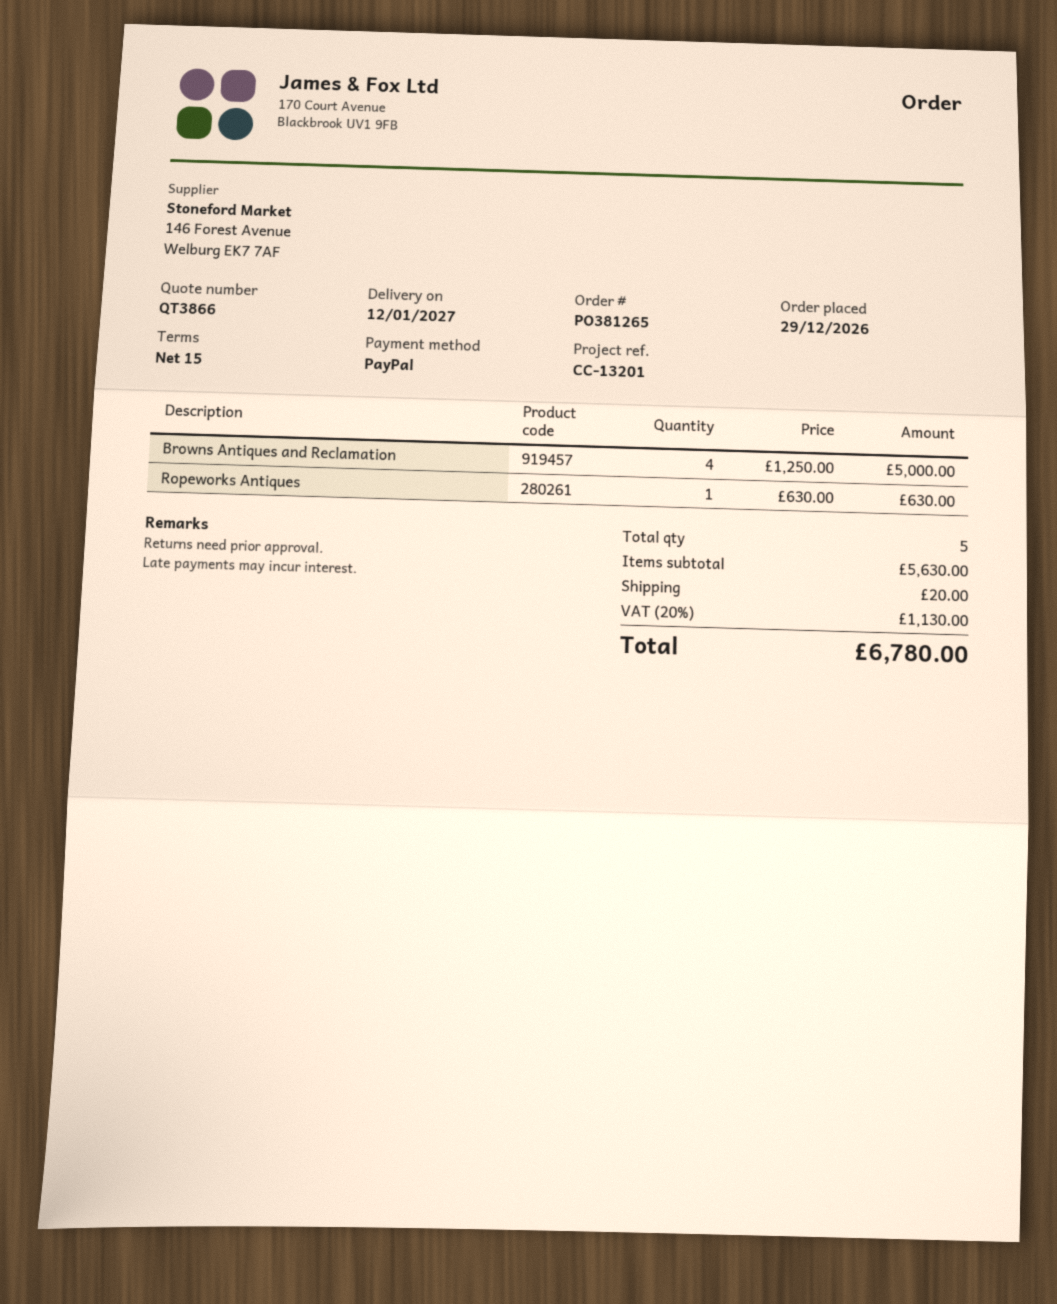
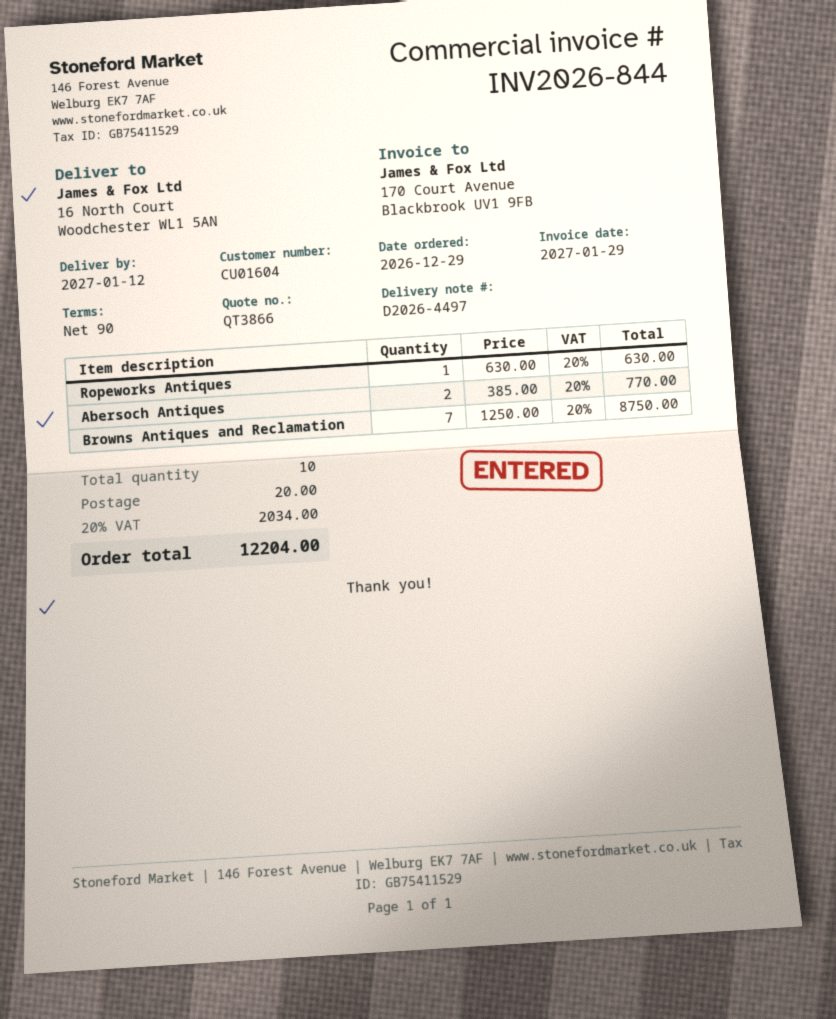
payment terms: 15 days -> 90 days
Browns Antiques and Reclamation: 4 x 1250.00 = 5000.00 -> 7 x 1250.00 = 8750.00
Abersoch Antiques: none -> 2 x 385.00 = 770.00
total quantity: 5 -> 10
tax: 20% = 1130.00 -> 20% = 2034.00
total: 6780.00 -> 12204.00

